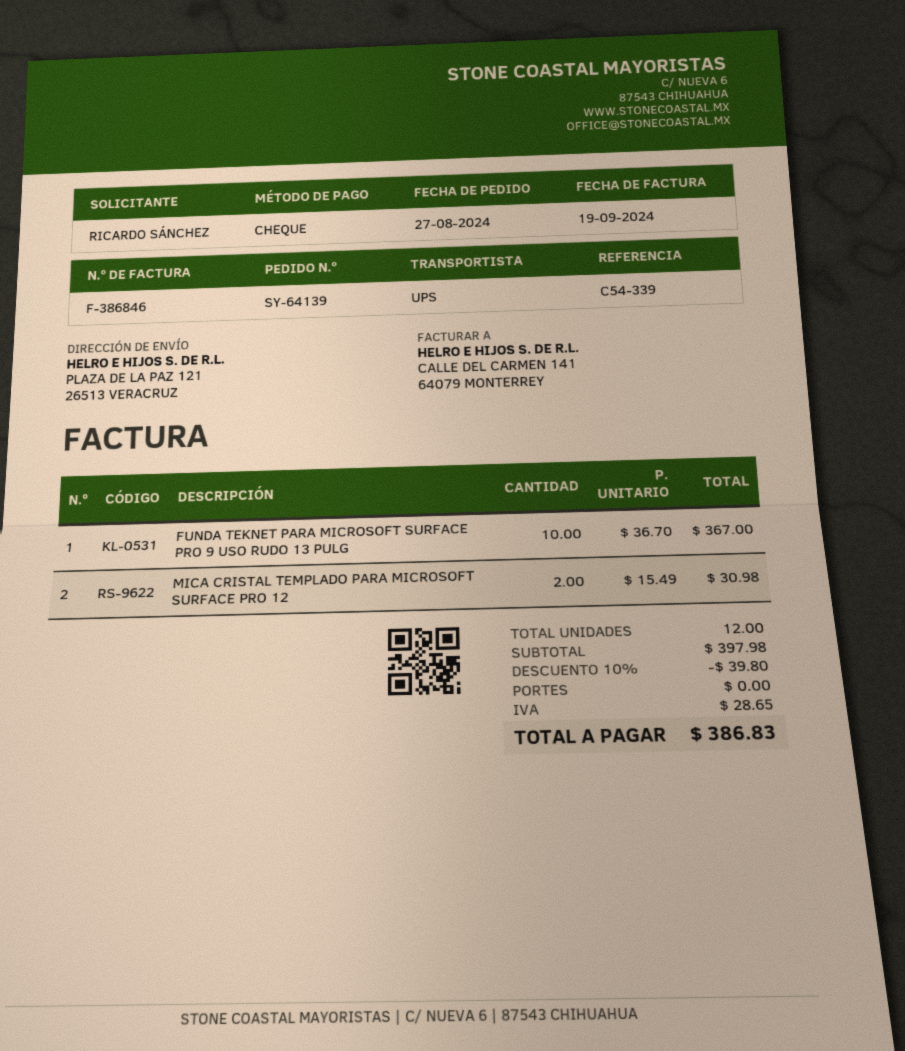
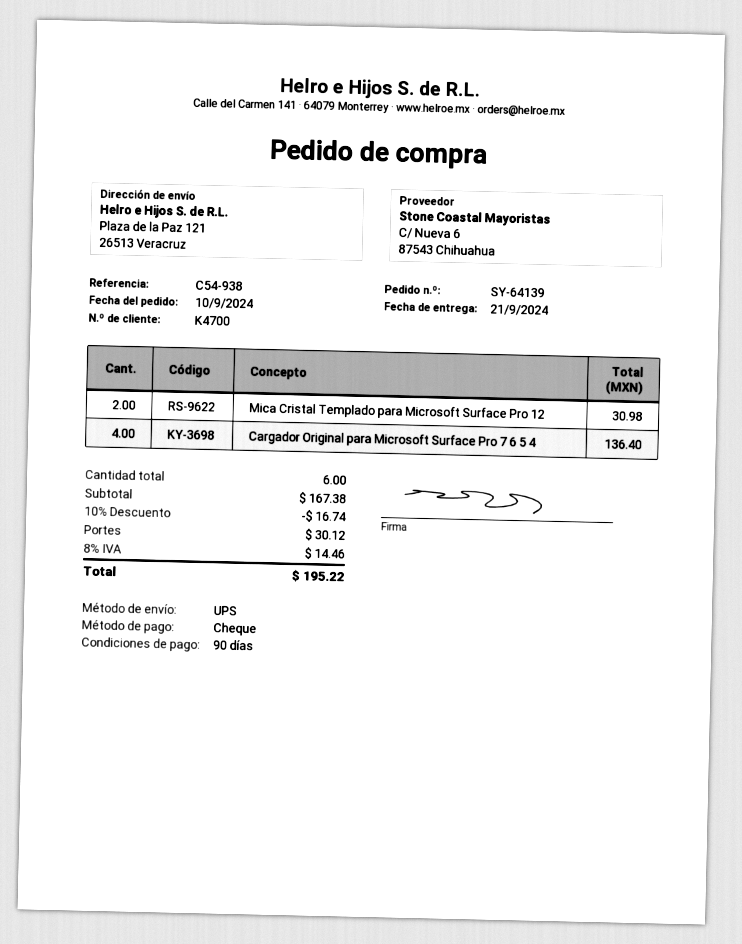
order date: 2024-08-27 -> 2024-09-10
reference: C54-339 -> C54-938
FUNDA TEKNET PARA MICROSOFT SURFACE PRO 9 USO RUDO 13 PULG: 10 for 367.00 -> none
Cargador Original para Microsoft Surface Pro 7 6 5 4: none -> 4 for 136.40
total quantity: 12 -> 6
subtotal: 397.98 -> 167.38
discount: 10% = 39.80 -> 10% = 16.74
shipping: 0.00 -> 30.12
tax: 28.65 -> 14.46
total: 386.83 -> 195.22

